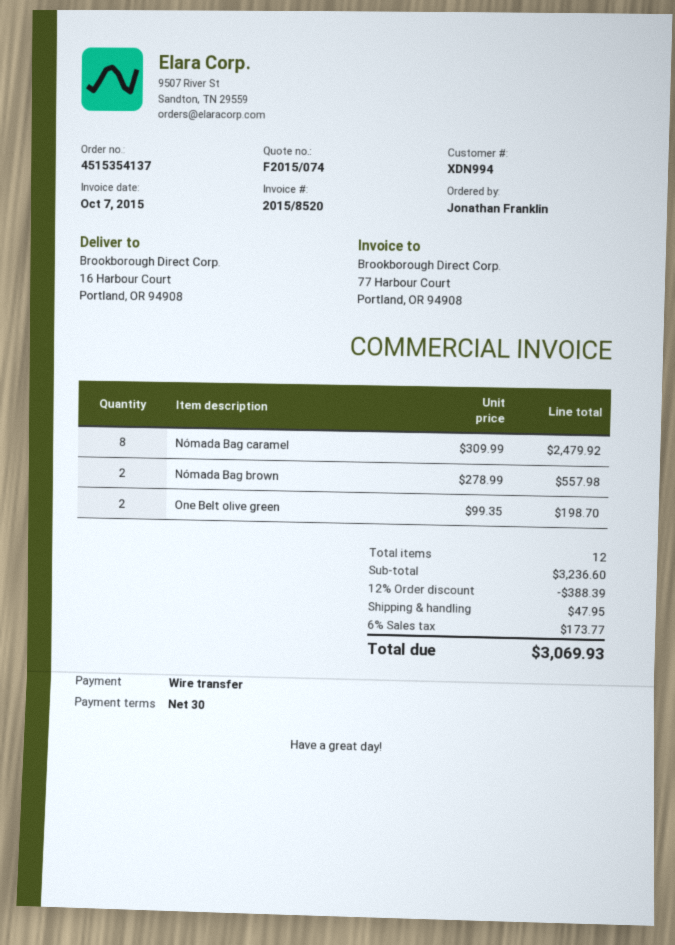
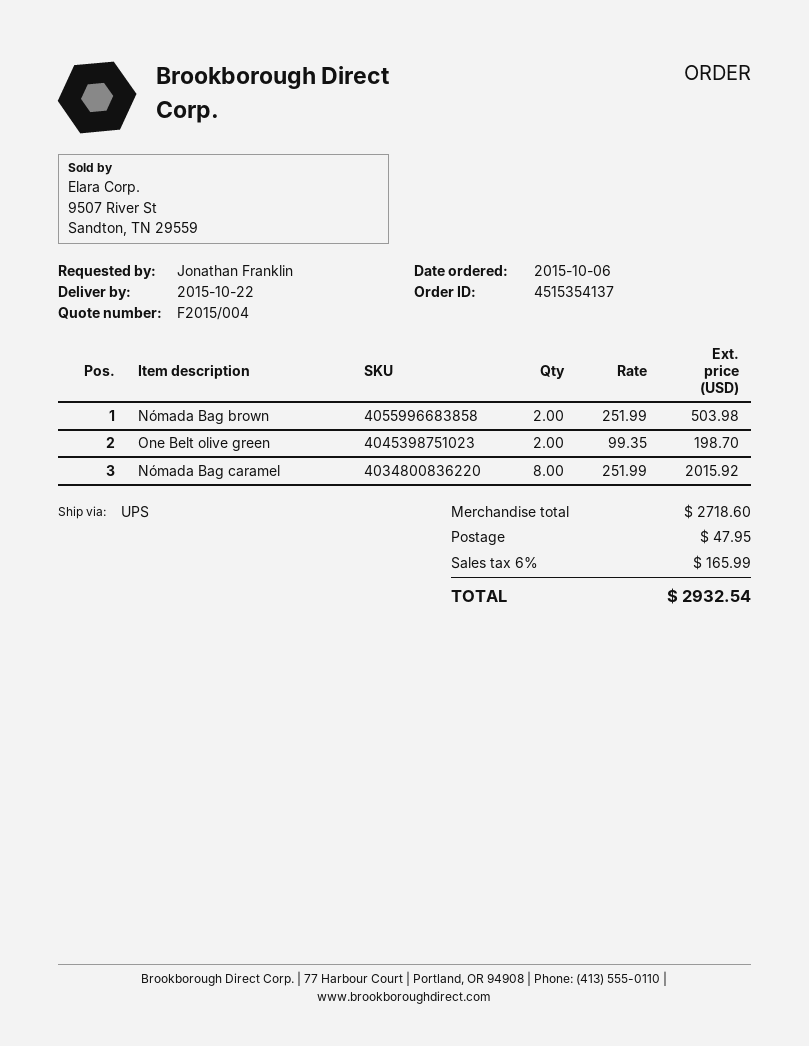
quote number: F2015/074 -> F2015/004
Nómada Bag caramel: 8 x 309.99 = 2479.92 -> 8 x 251.99 = 2015.92
Nómada Bag brown: 2 x 278.99 = 557.98 -> 2 x 251.99 = 503.98
subtotal: 3236.60 -> 2718.60
discount: 12% = 388.39 -> none
tax: 6% = 173.77 -> 6% = 165.99
total: 3069.93 -> 2932.54

